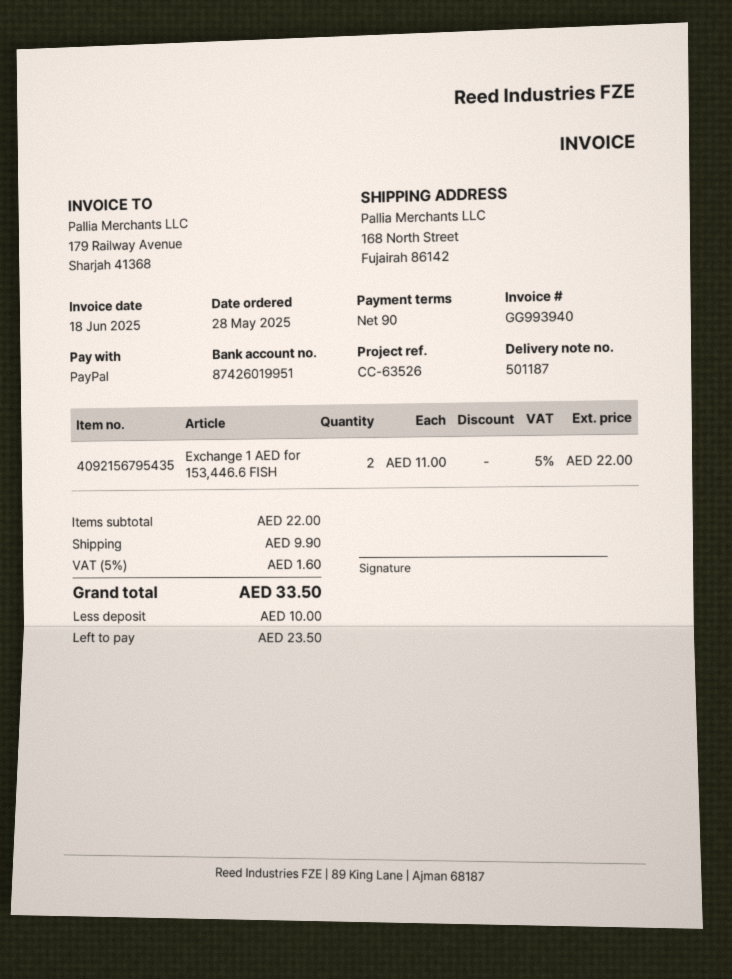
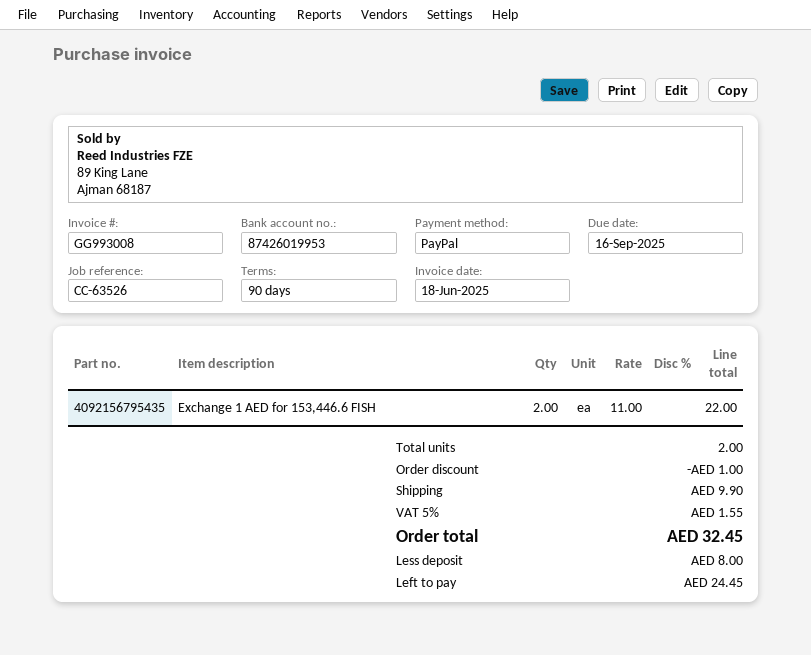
invoice number: GG993940 -> GG993008
bank account: 87426019951 -> 87426019953
discount: none -> 1.00
tax: 5% = 1.60 -> 5% = 1.55
total: 33.50 -> 32.45
deposit: 10.00 -> 8.00
balance: 23.50 -> 24.45

